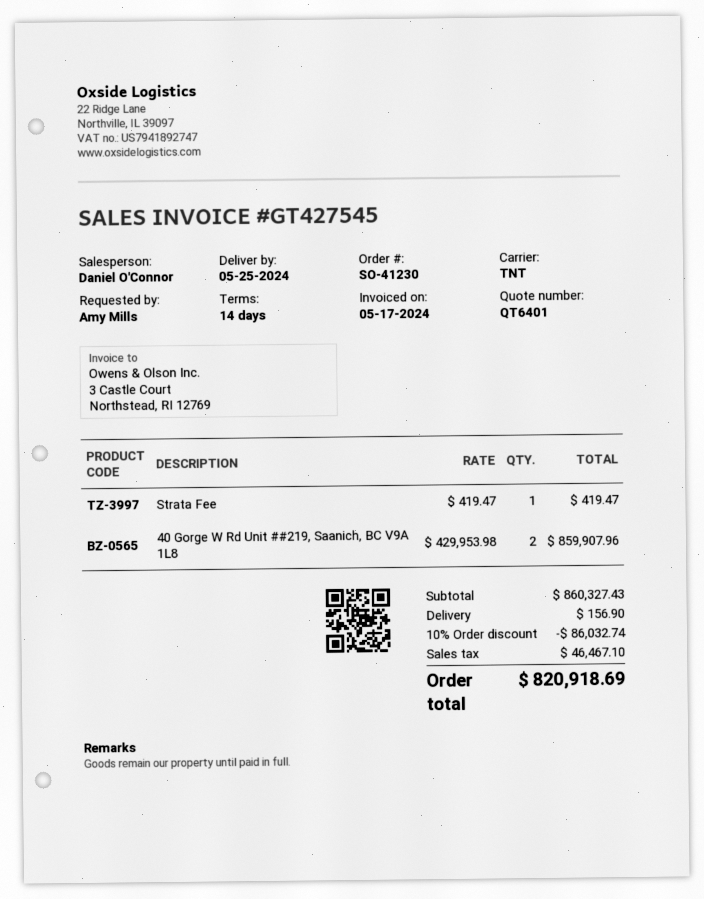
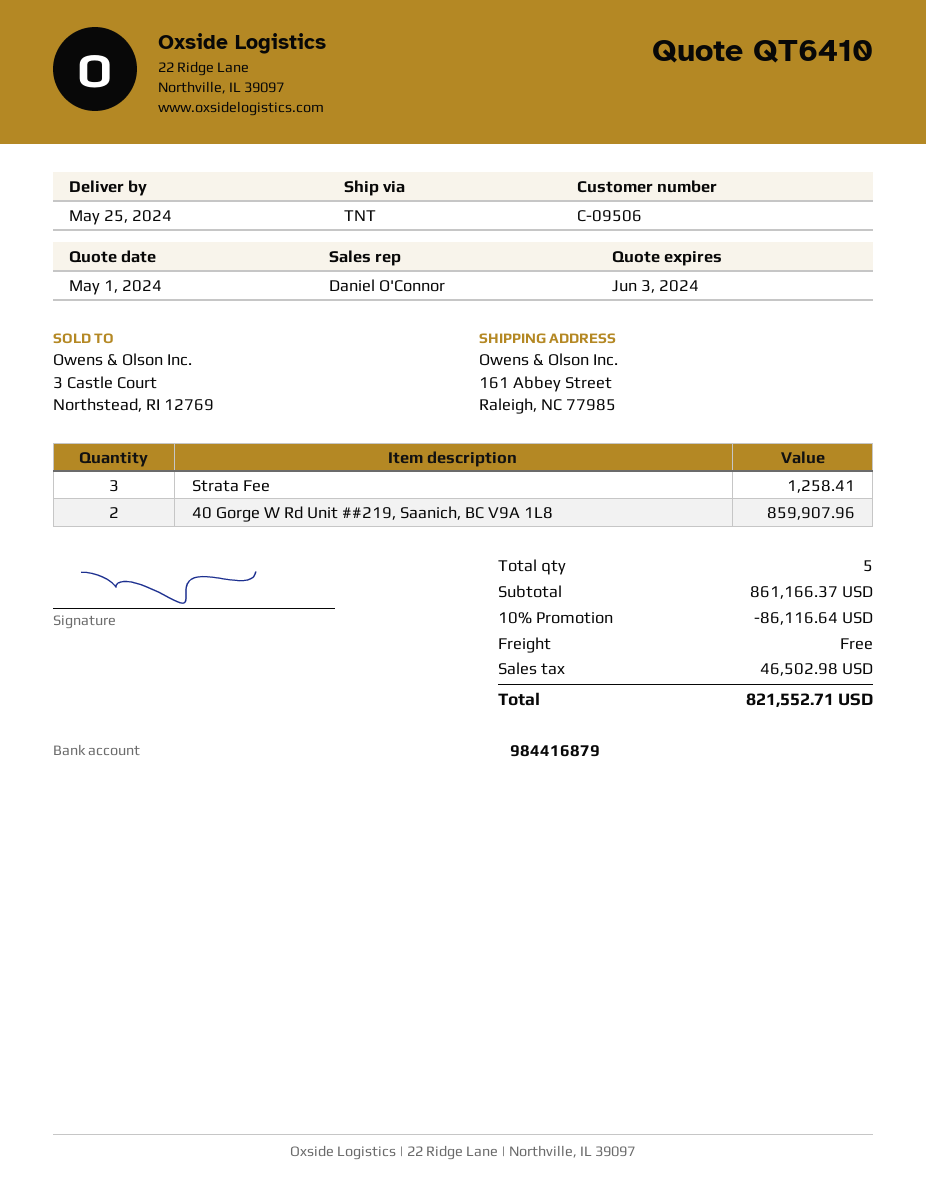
quote number: QT6401 -> QT6410
Strata Fee: 1 for 419.47 -> 3 for 1258.41
subtotal: 860327.43 -> 861166.37
discount: 10% = 86032.74 -> 10% = 86116.64
shipping: 156.90 -> 0.00
tax: 46467.10 -> 46502.98
total: 820918.69 -> 821552.71

